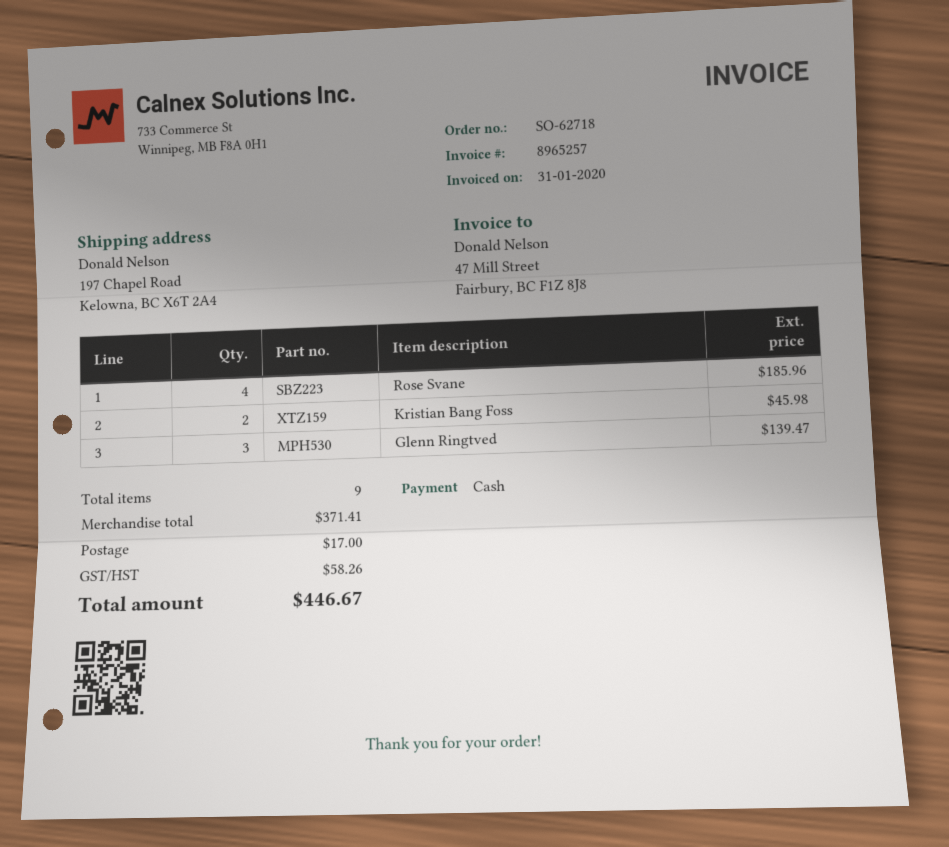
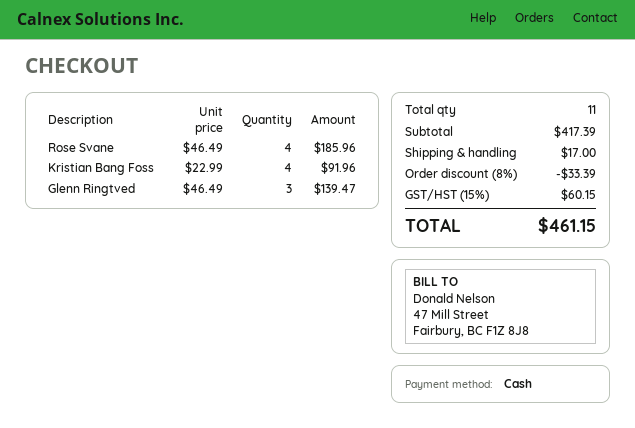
Kristian Bang Foss: 2 for 45.98 -> 4 for 91.96
total quantity: 9 -> 11
subtotal: 371.41 -> 417.39
discount: none -> 8% = 33.39
tax: 58.26 -> 60.15
total: 446.67 -> 461.15

